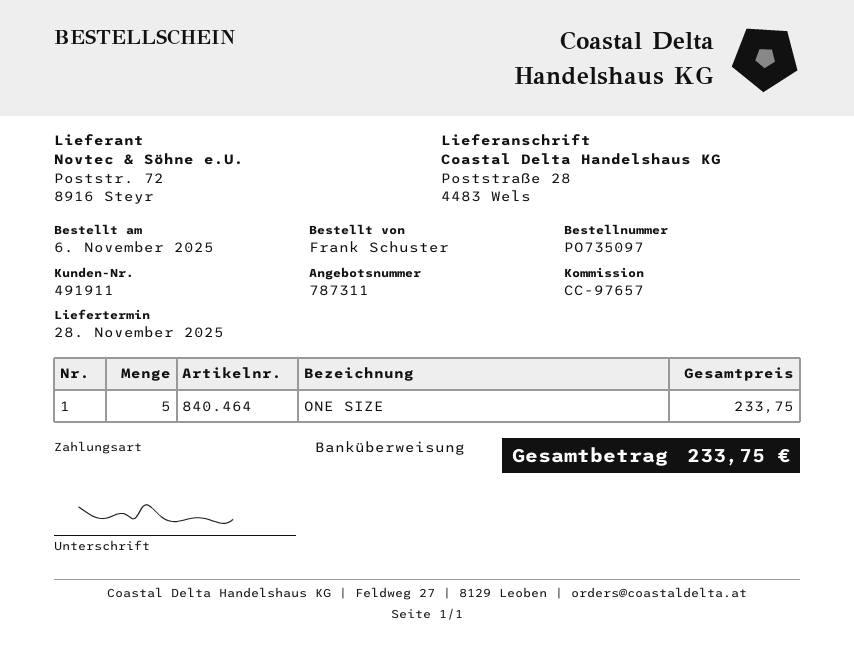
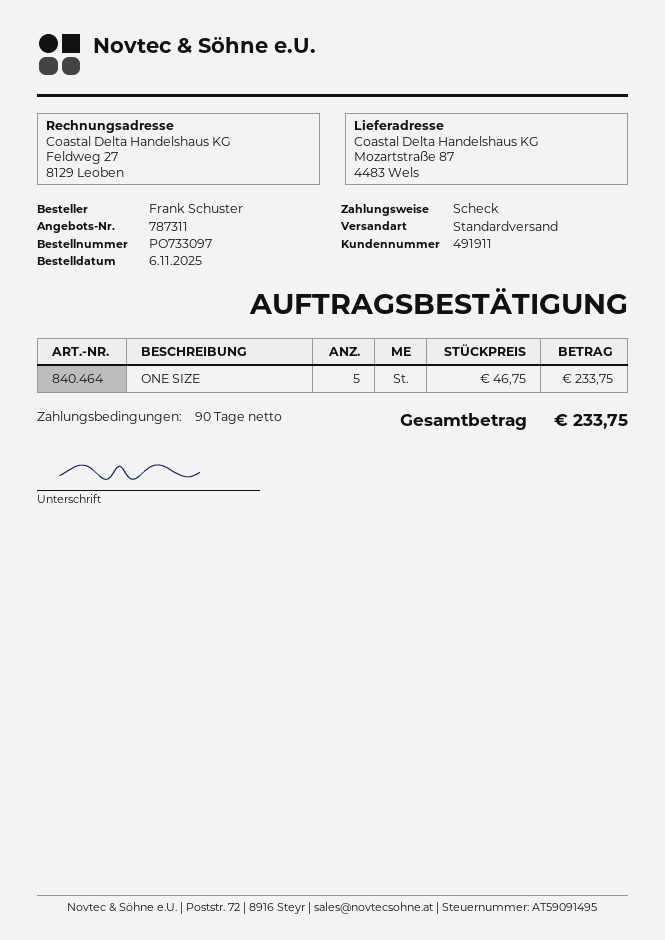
order number: PO735097 -> PO733097
payment method: bank transfer -> cheque
ship to: Poststraße 28, 4483 Wels -> Mozartstraße 87, 4483 Wels

